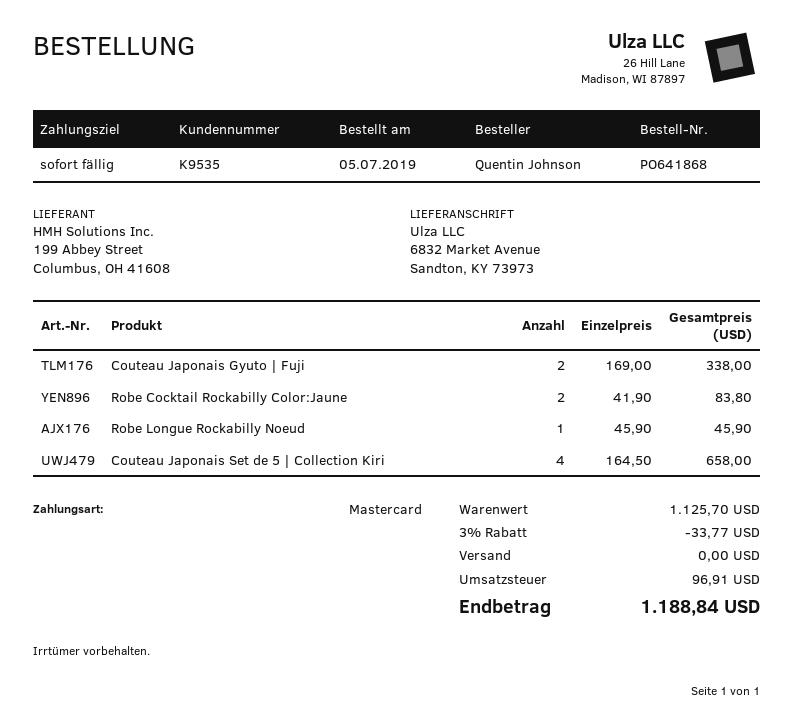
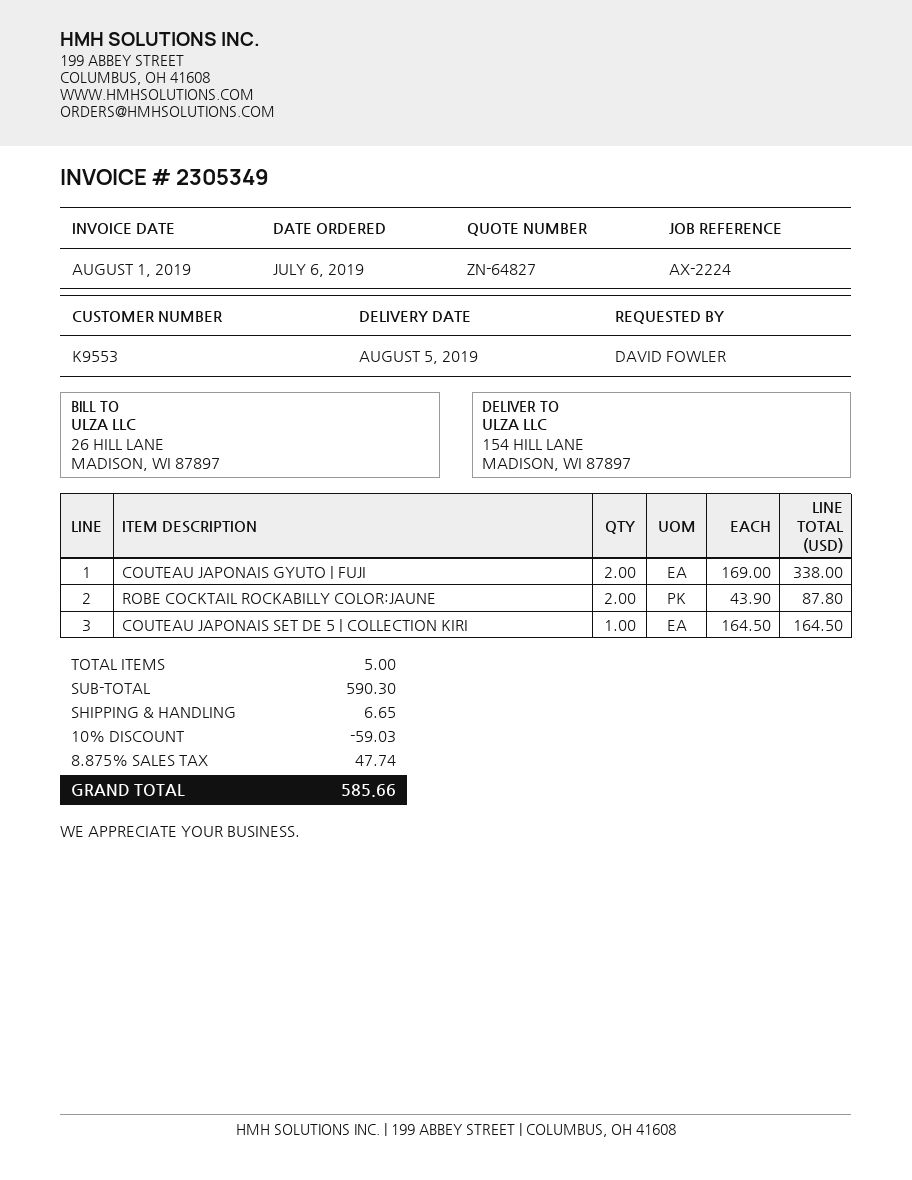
order date: 2019-07-05 -> 2019-07-06
customer number: K9535 -> K9553
ordered by: Quentin Johnson -> DAVID FOWLER
ship to: 6832 Market Avenue, Sandton, KY 73973 -> 154 HILL LANE, MADISON, WI 87897
Robe Cocktail Rockabilly Color:Jaune: 2 x 41.90 = 83.80 -> 2 x 43.90 = 87.80
Robe Longue Rockabilly Noeud: 1 x 45.90 = 45.90 -> none
Couteau Japonais Set de 5 | Collection Kiri: 4 x 164.50 = 658.00 -> 1 x 164.50 = 164.50
subtotal: 1125.70 -> 590.30
discount: 3% = 33.77 -> 10% = 59.03
shipping: 0.00 -> 6.65
tax: 96.91 -> 47.74
total: 1188.84 -> 585.66

